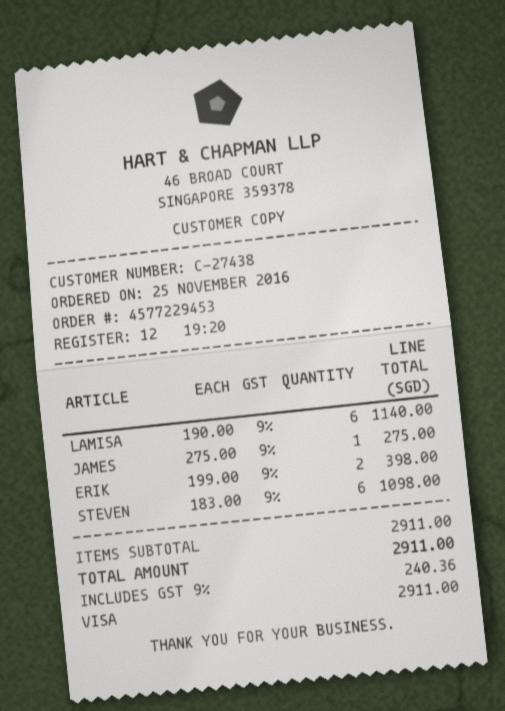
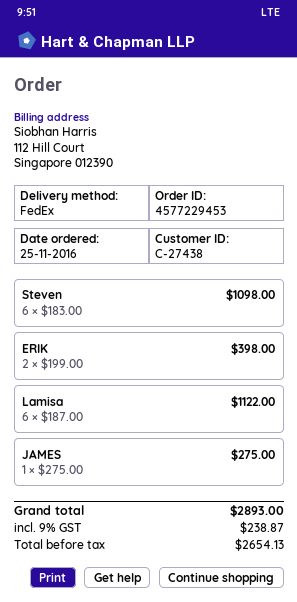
LAMISA: 6 x 190.00 = 1140.00 -> 6 x 187.00 = 1122.00
tax: 9% = 240.36 -> 9% = 238.87
total: 2911.00 -> 2893.00

